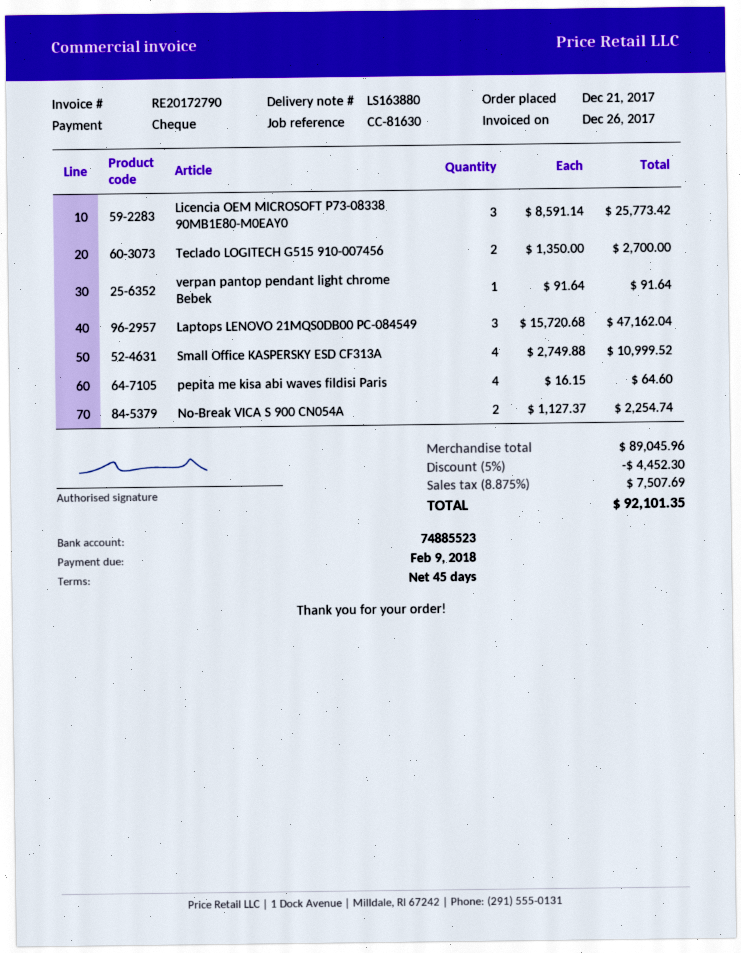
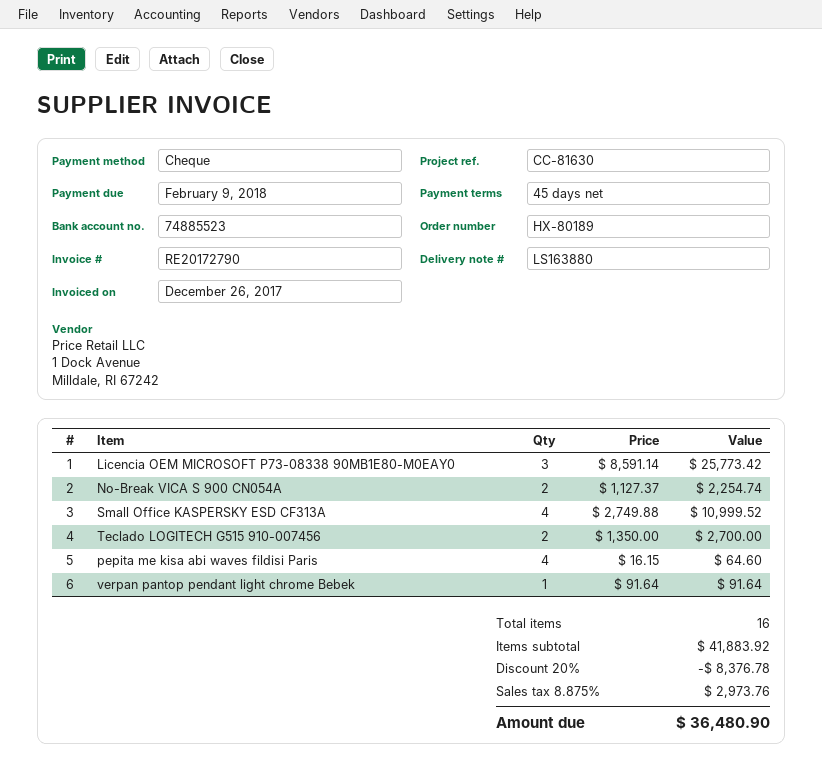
Laptops LENOVO 21MQS0DB00 PC-084549: 3 x 15720.68 = 47162.04 -> none
subtotal: 89045.96 -> 41883.92
discount: 5% = 4452.30 -> 20% = 8376.78
tax: 8.875% = 7507.69 -> 8.875% = 2973.76
total: 92101.35 -> 36480.90

